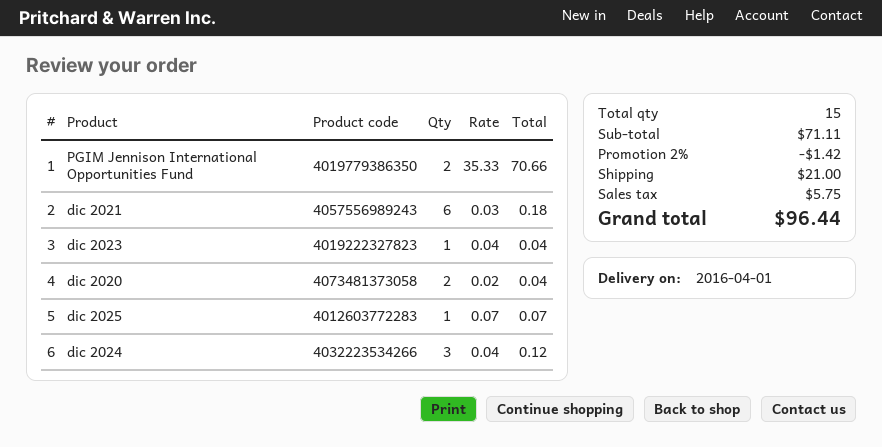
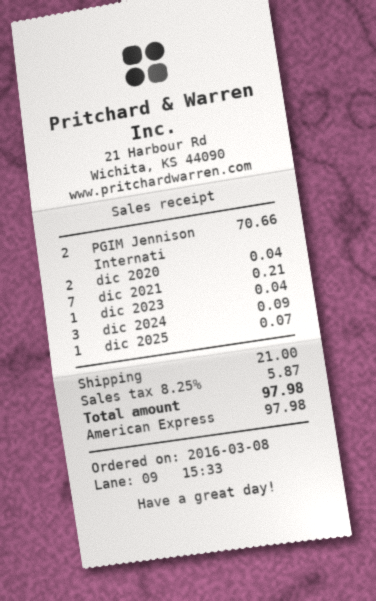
dic 2021: 6 for 0.18 -> 7 for 0.21
dic 2024: 3 for 0.12 -> 3 for 0.09
discount: 2% = 1.42 -> none
tax: 5.75 -> 5.87
total: 96.44 -> 97.98

